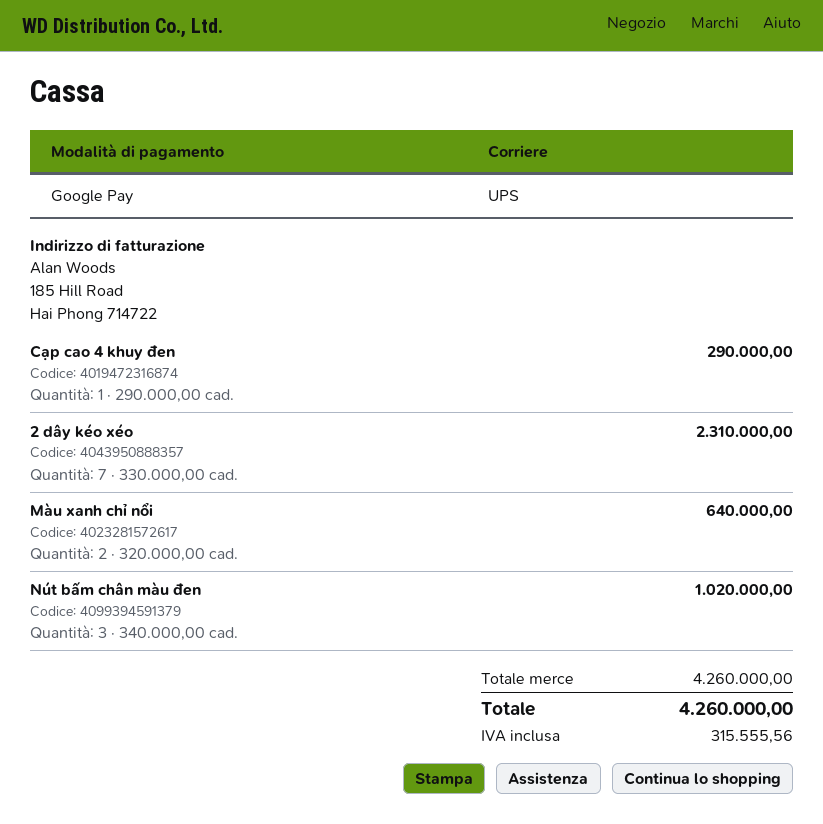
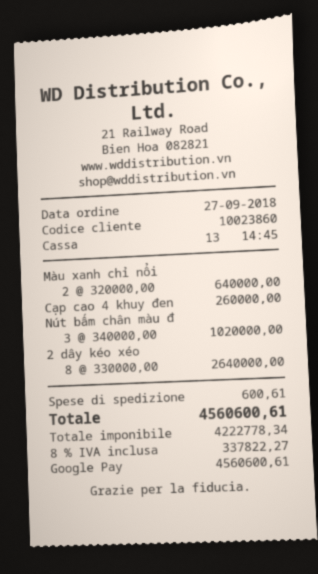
Cạp cao 4 khuy đen: 1 x 290000.00 = 290000.00 -> 1 x 260000.00 = 260000.00
2 dây kéo xéo: 7 x 330000.00 = 2310000.00 -> 8 x 330000.00 = 2640000.00
shipping: none -> 600.61
tax: 315555.56 -> 337822.27
total: 4260000.00 -> 4560600.61

